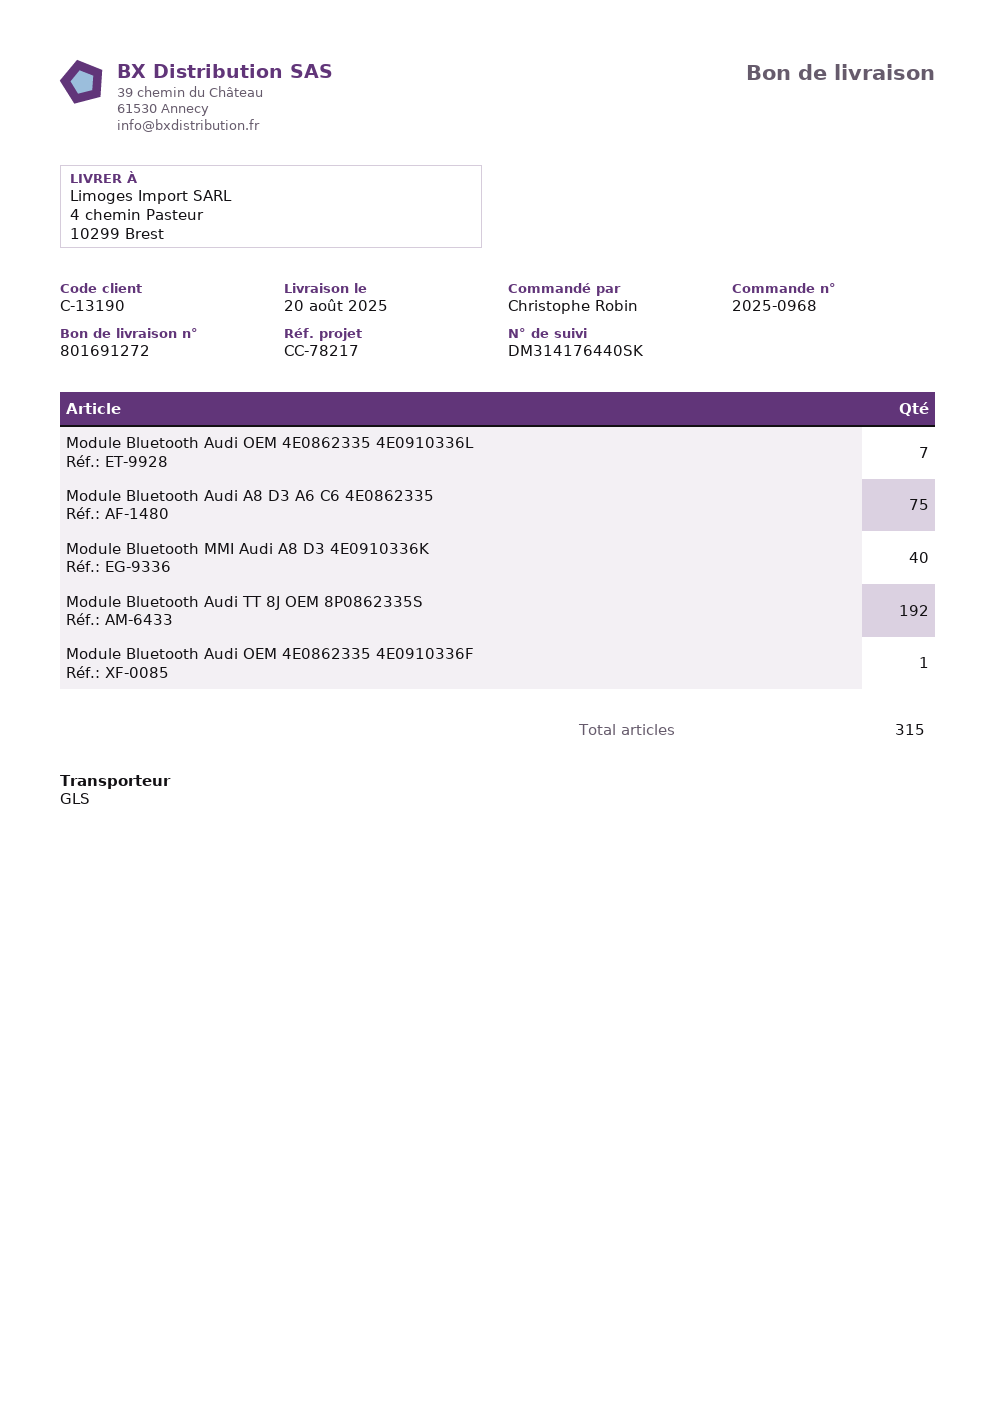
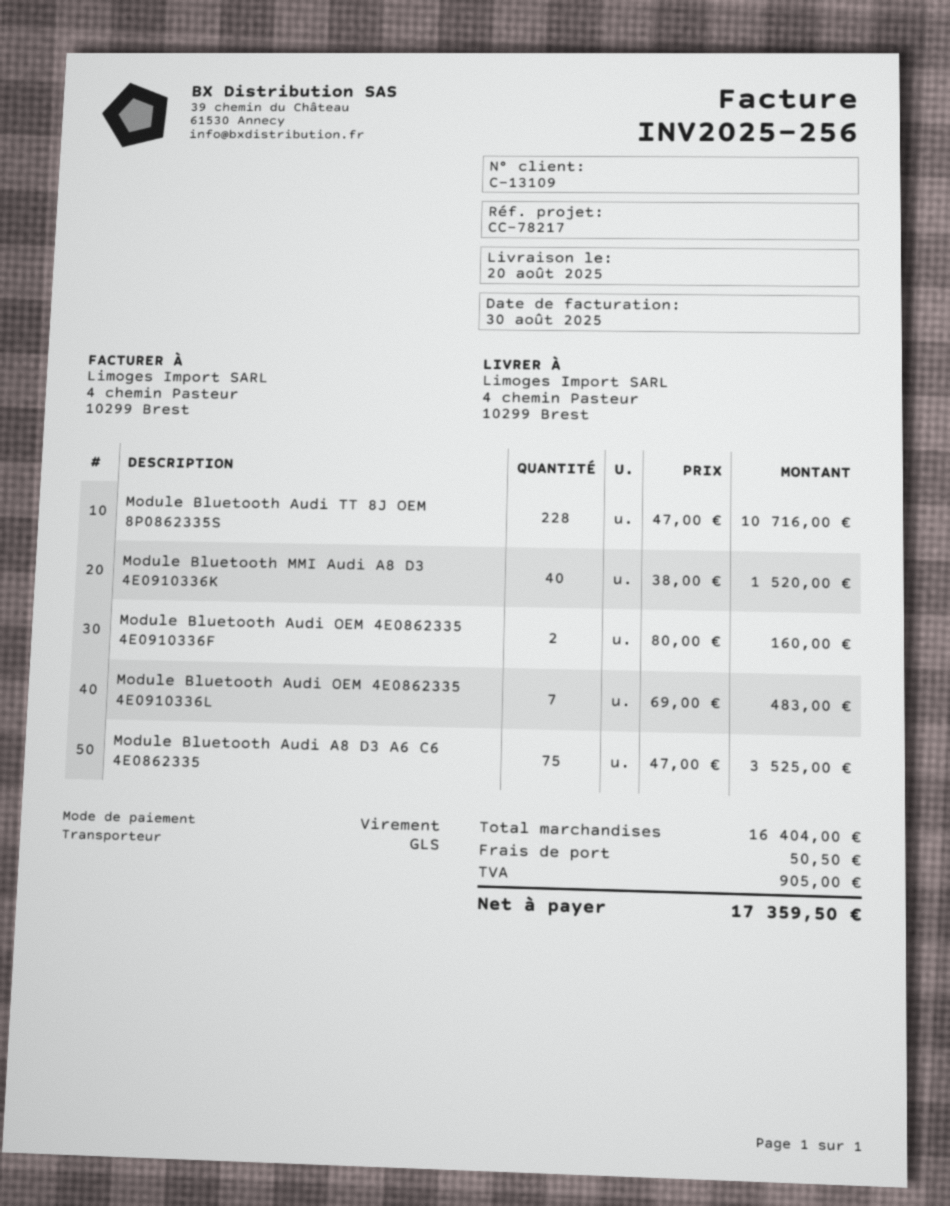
customer number: C-13190 -> C-13109
Module Bluetooth Audi TT 8J OEM 8P0862335S: 192 -> 228
Module Bluetooth Audi OEM 4E0862335 4E0910336F: 1 -> 2

